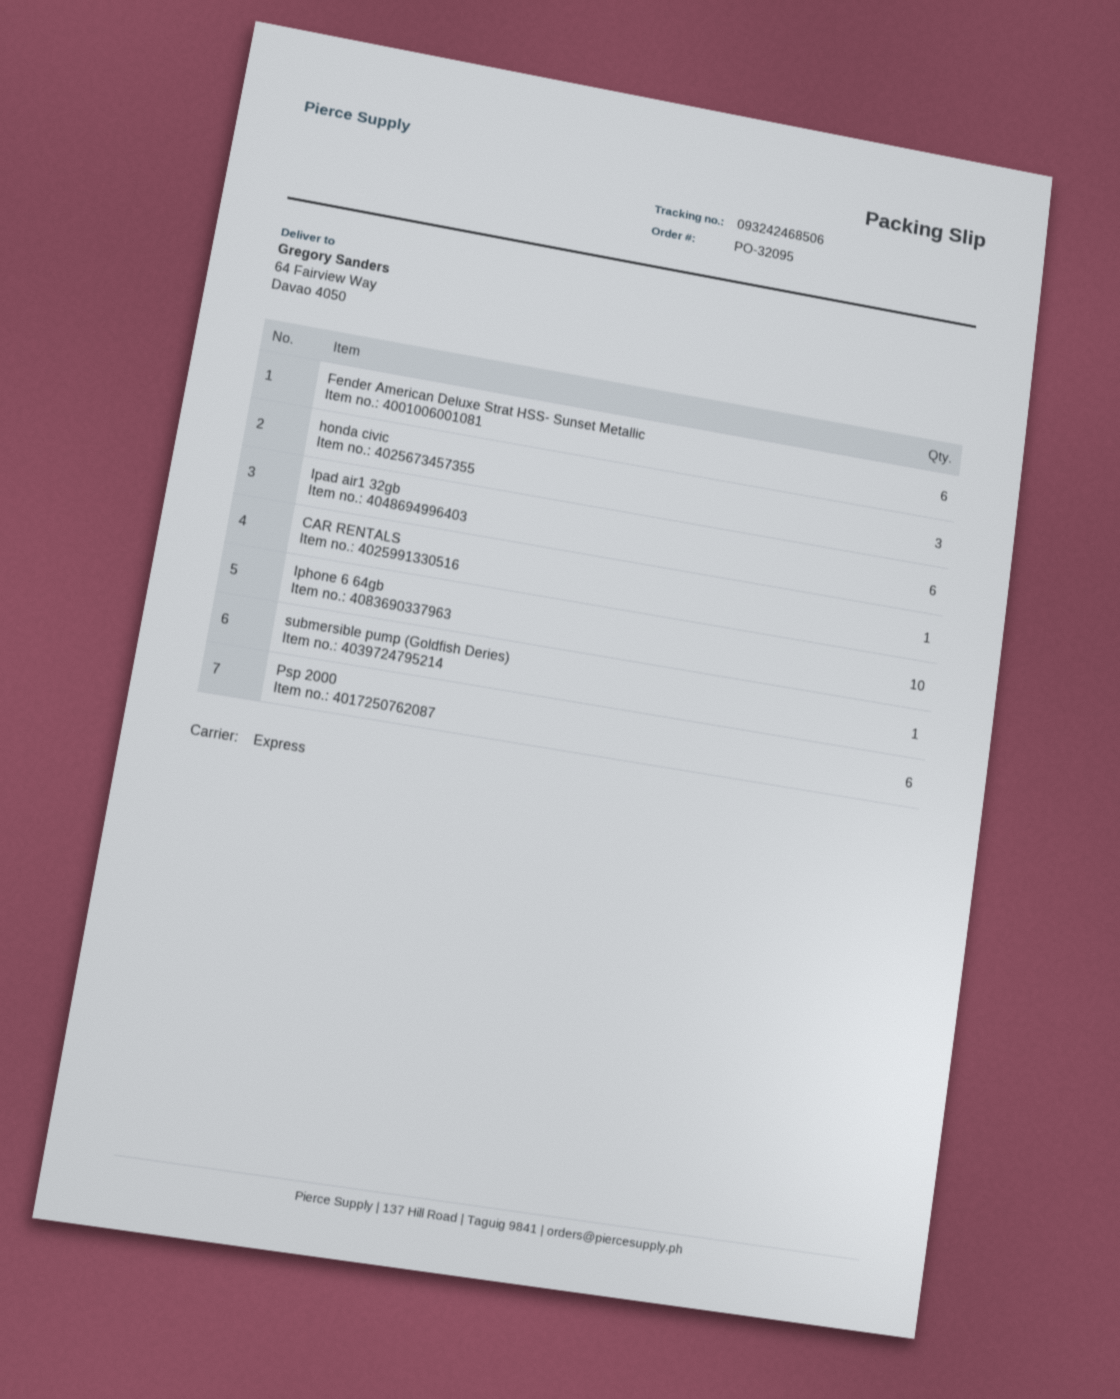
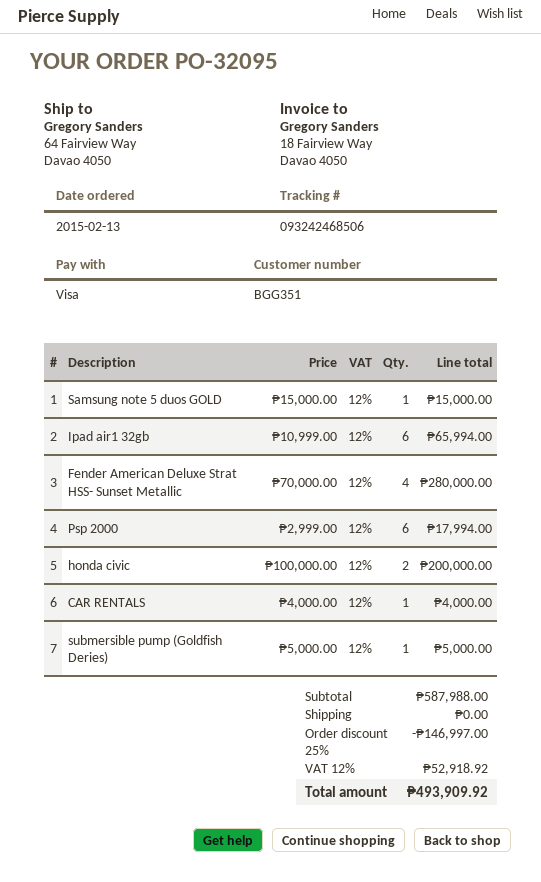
Fender American Deluxe Strat HSS- Sunset Metallic: 6 -> 4
honda civic: 3 -> 2
Iphone 6 64gb: 10 -> none
Samsung note 5 duos GOLD: none -> 1

